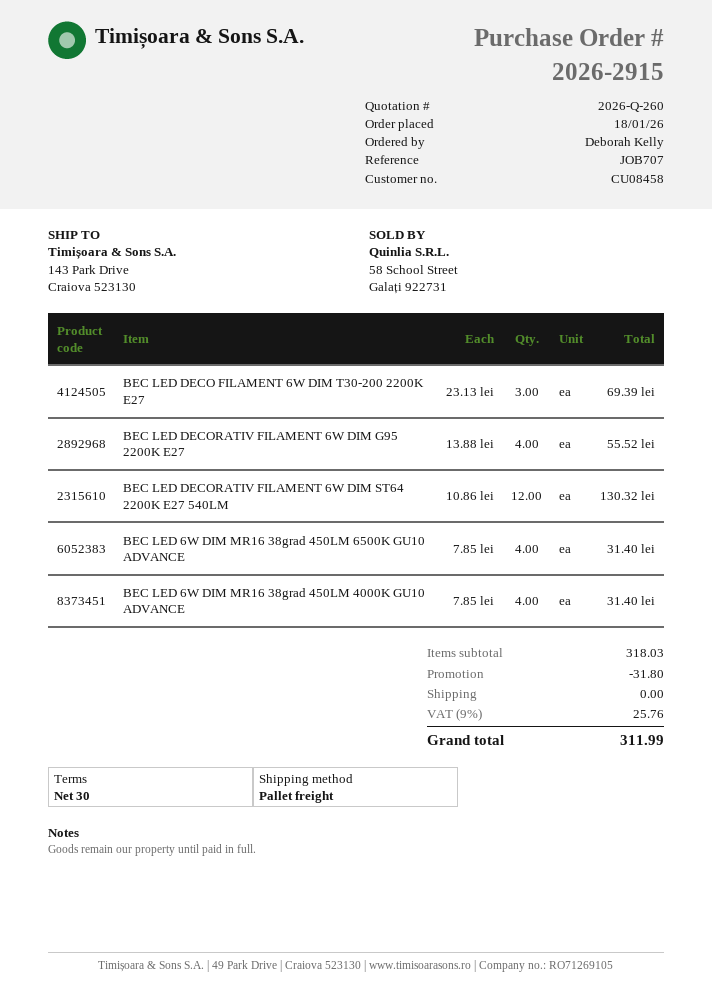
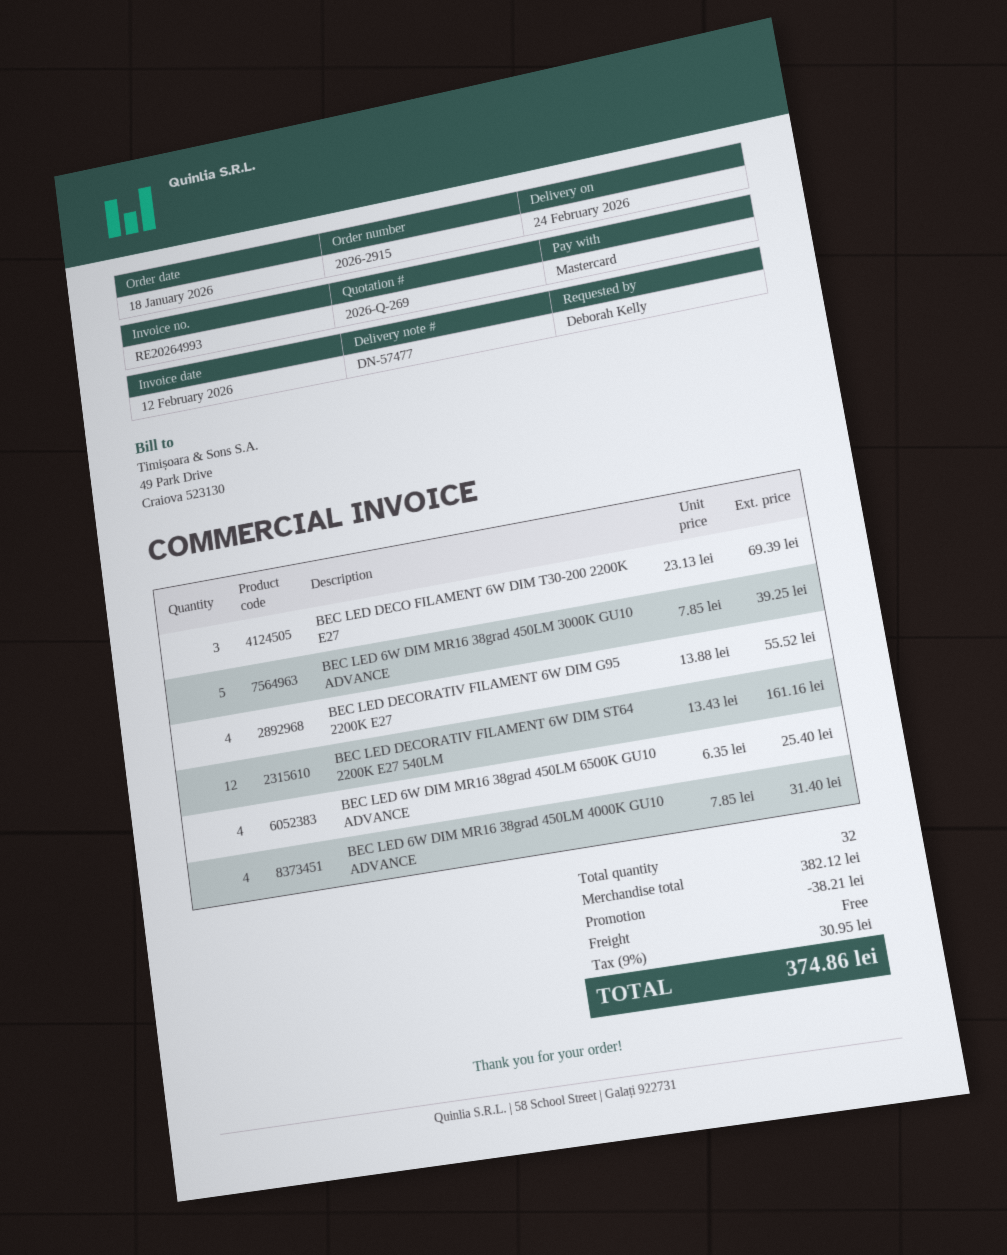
quote number: 2026-Q-260 -> 2026-Q-269
BEC LED DECORATIV FILAMENT 6W DIM ST64 2200K E27 540LM: 12 x 10.86 = 130.32 -> 12 x 13.43 = 161.16
BEC LED 6W DIM MR16 38grad 450LM 6500K GU10 ADVANCE: 4 x 7.85 = 31.40 -> 4 x 6.35 = 25.40
BEC LED 6W DIM MR16 38grad 450LM 3000K GU10 ADVANCE: none -> 5 x 7.85 = 39.25
subtotal: 318.03 -> 382.12
discount: 31.80 -> 38.21
tax: 9% = 25.76 -> 9% = 30.95
total: 311.99 -> 374.86

